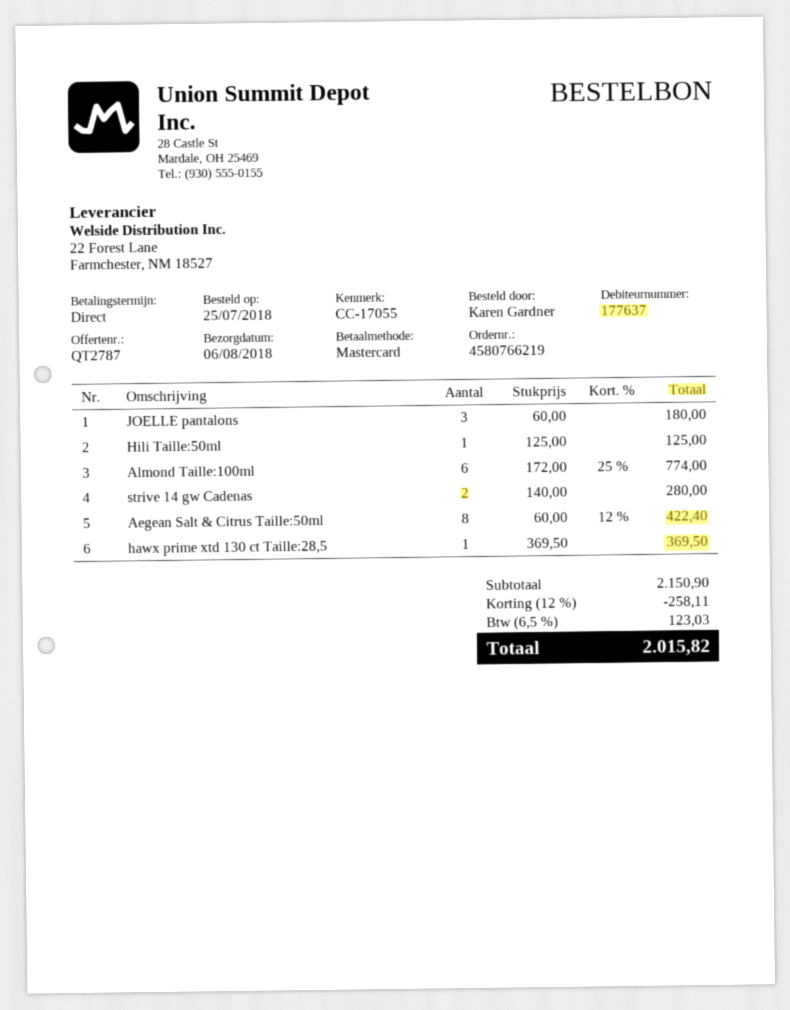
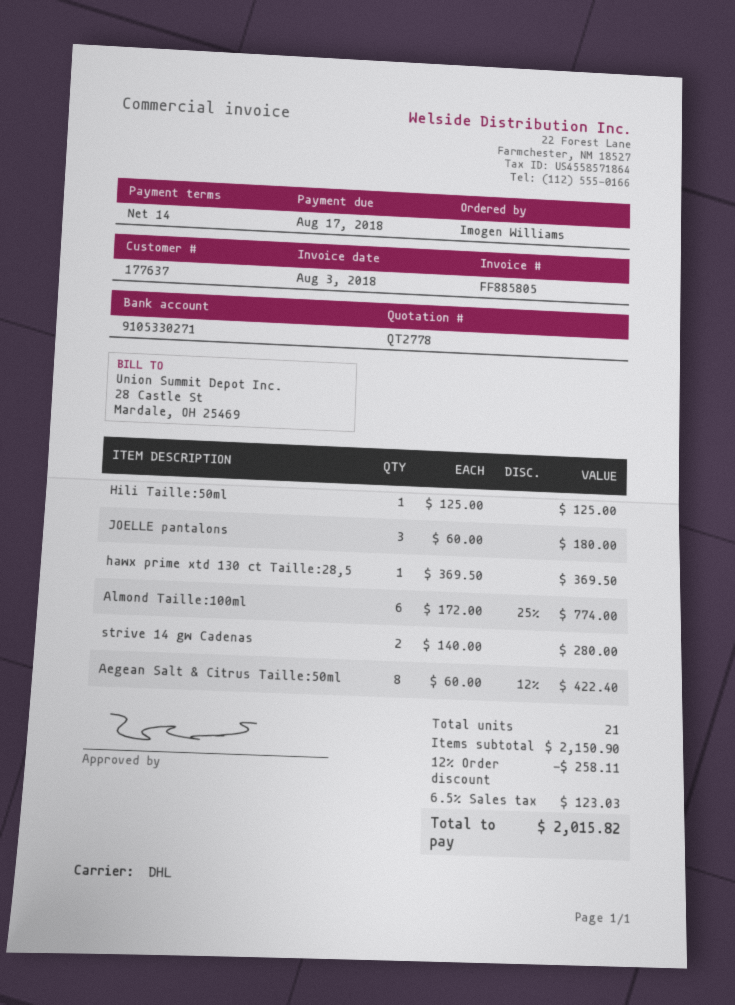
quote number: QT2787 -> QT2778
payment terms: on receipt -> 14 days
ordered by: Karen Gardner -> Imogen Williams

